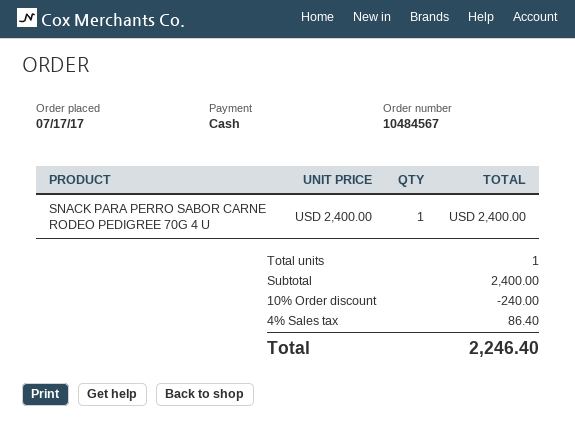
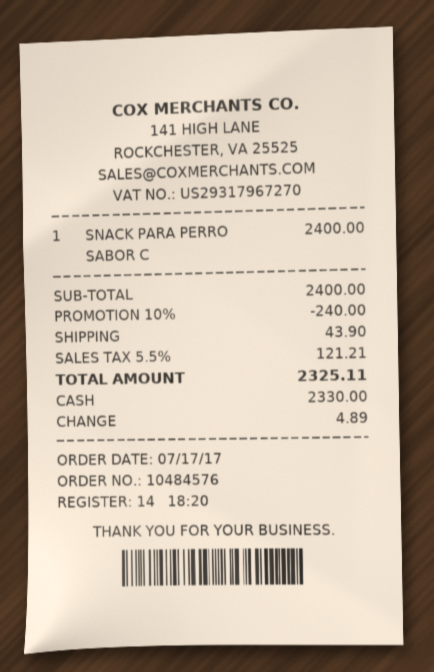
order number: 10484567 -> 10484576
shipping: none -> 43.90
tax: 4% = 86.40 -> 5.5% = 121.21
total: 2246.40 -> 2325.11

